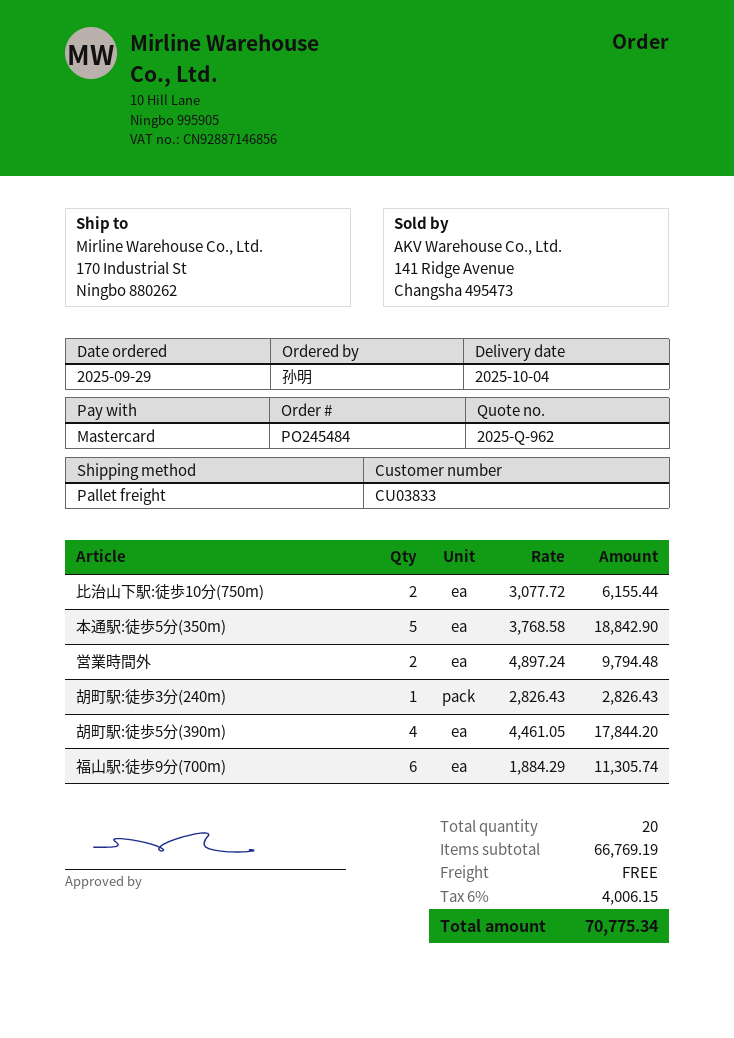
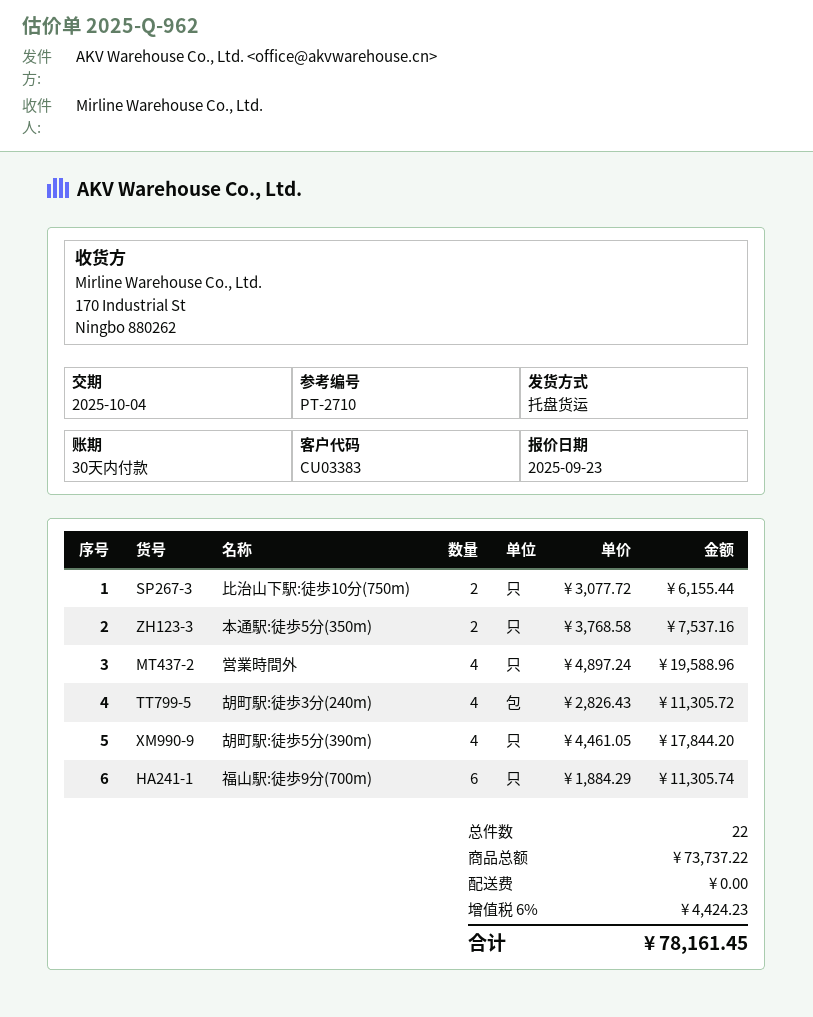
customer number: CU03833 -> CU03383
本通駅:徒歩5分(350m): 5 x 3768.58 = 18842.90 -> 2 x 3768.58 = 7537.16
営業時間外: 2 x 4897.24 = 9794.48 -> 4 x 4897.24 = 19588.96
胡町駅:徒歩3分(240m): 1 x 2826.43 = 2826.43 -> 4 x 2826.43 = 11305.72
total quantity: 20 -> 22
subtotal: 66769.19 -> 73737.22
tax: 6% = 4006.15 -> 6% = 4424.23
total: 70775.34 -> 78161.45

